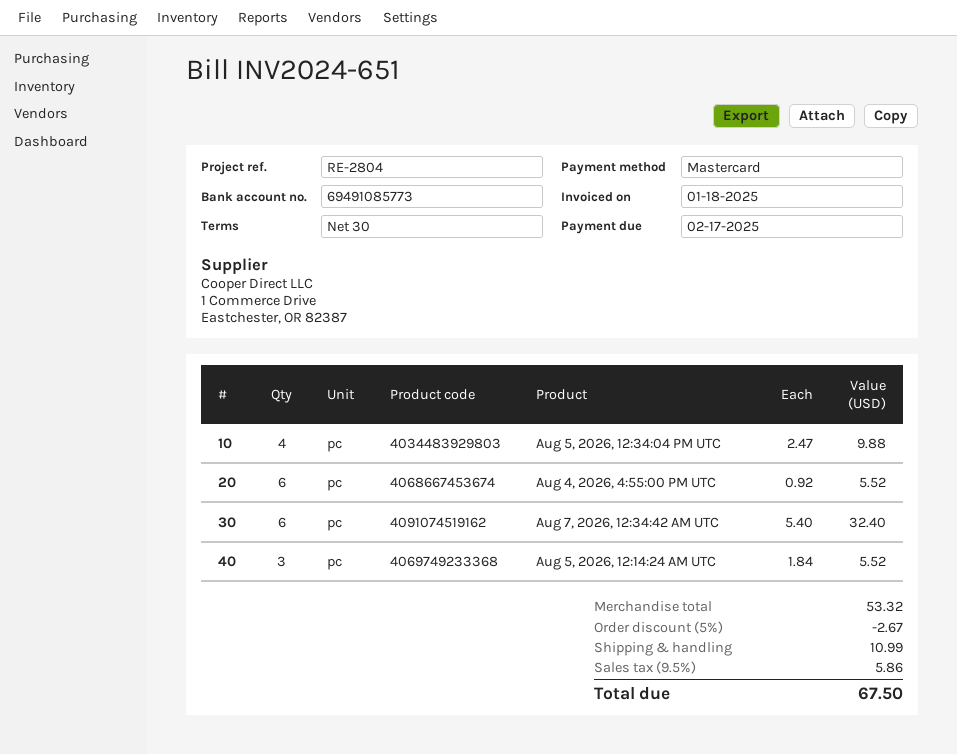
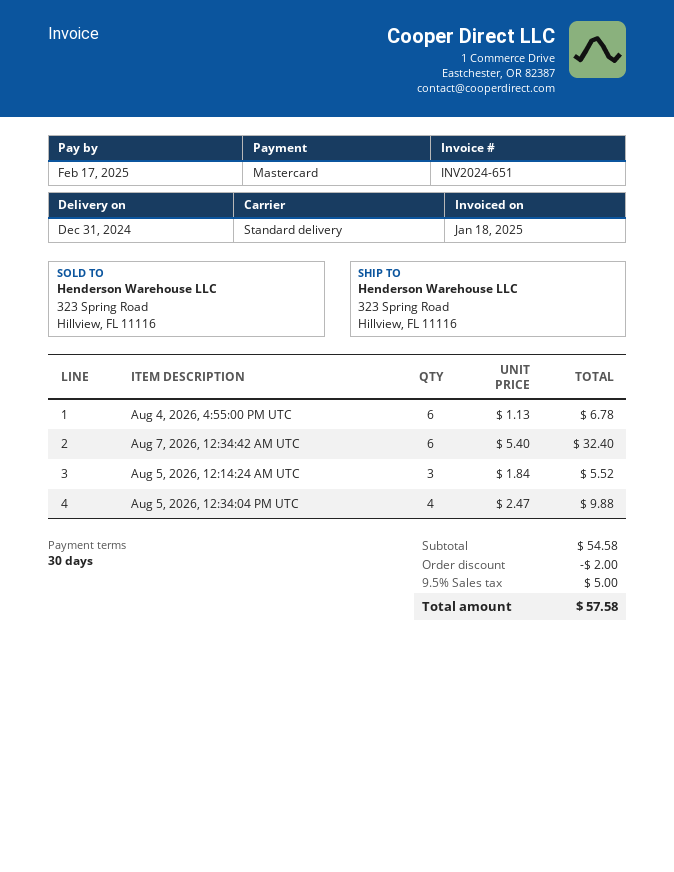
Aug 4, 2026, 4:55:00 PM UTC: 6 x 0.92 = 5.52 -> 6 x 1.13 = 6.78
subtotal: 53.32 -> 54.58
discount: 2.67 -> 2.00
shipping: 10.99 -> none
tax: 9.5% = 5.86 -> 9.5% = 5.00
total: 67.50 -> 57.58

